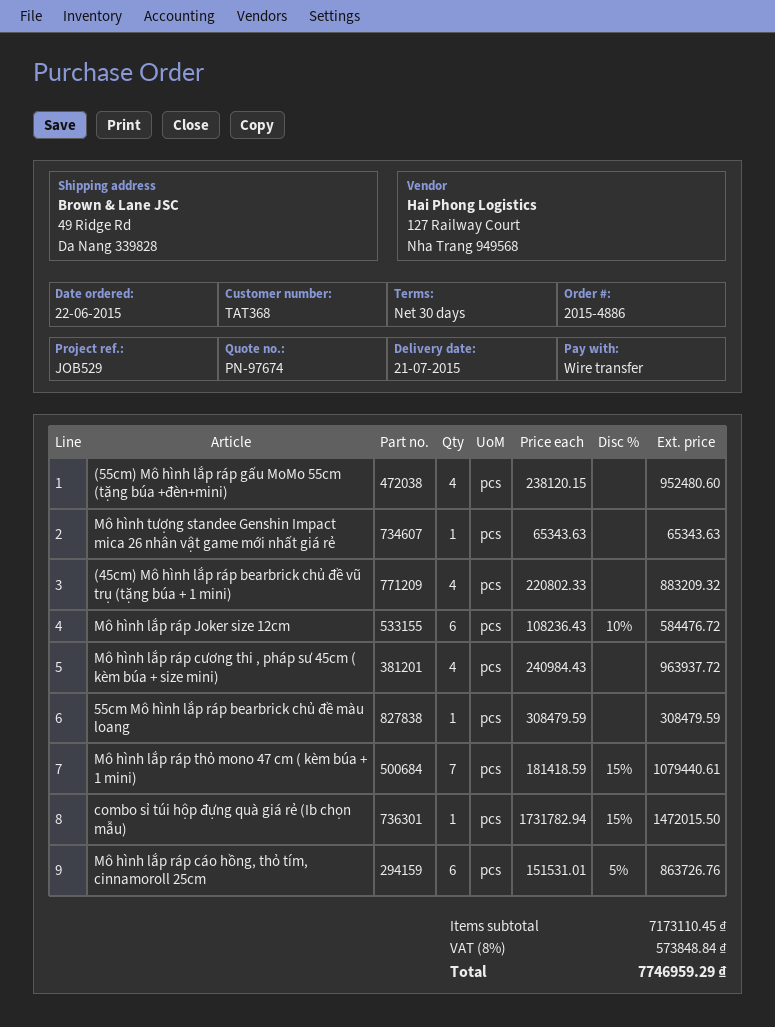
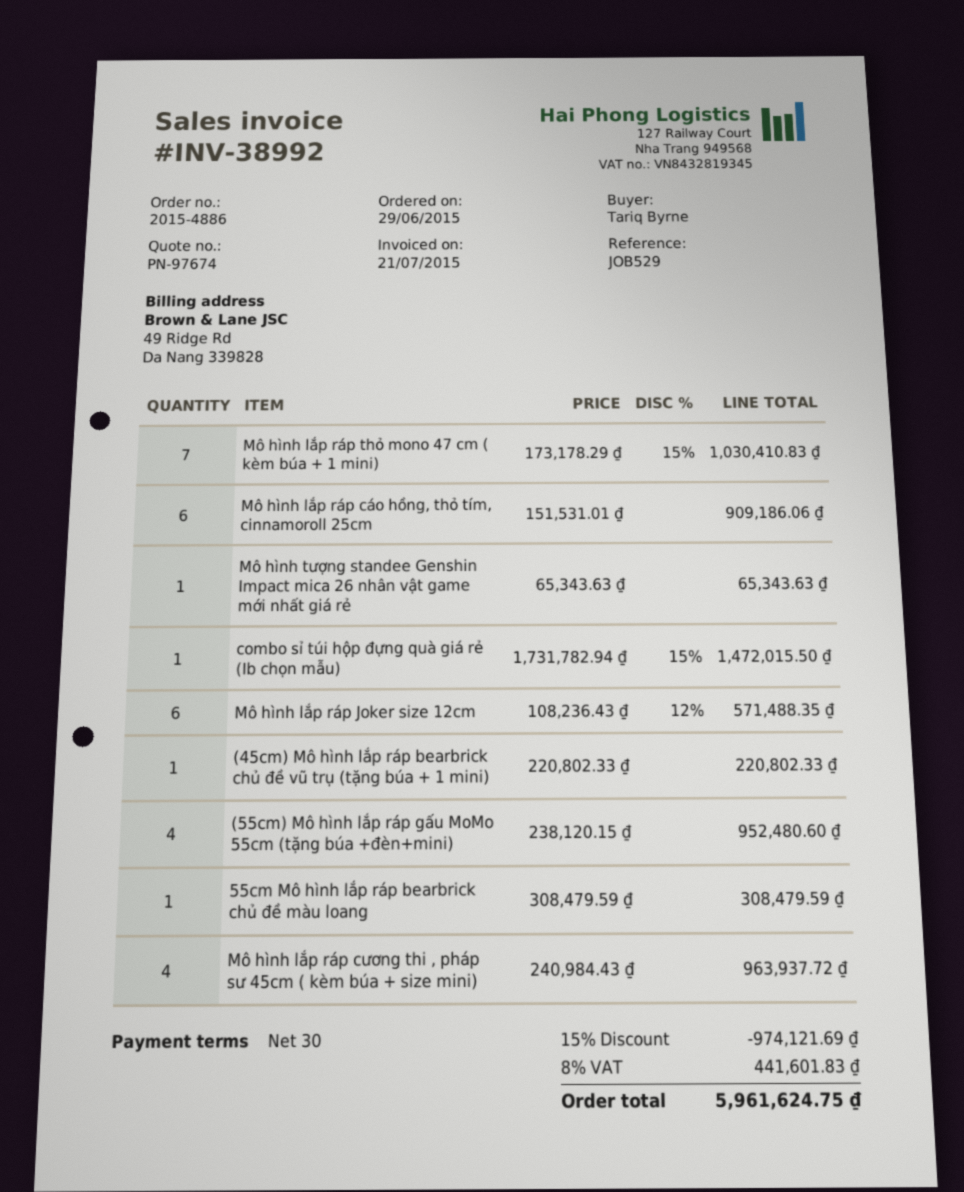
order date: 2015-06-22 -> 2015-06-29
(45cm) Mô hình lắp ráp bearbrick chủ đề vũ trụ (tặng búa + 1 mini): 4 x 220802.33 = 883209.32 -> 1 x 220802.33 = 220802.33
Mô hình lắp ráp Joker size 12cm: 6 x 108236.43 - 10% = 584476.72 -> 6 x 108236.43 - 12% = 571488.35
Mô hình lắp ráp thỏ mono 47 cm ( kèm búa + 1 mini): 7 x 181418.59 - 15% = 1079440.61 -> 7 x 173178.29 - 15% = 1030410.83
Mô hình lắp ráp cáo hồng, thỏ tím, cinnamoroll 25cm: 6 x 151531.01 - 5% = 863726.76 -> 6 x 151531.01 = 909186.06
discount: none -> 15% = 974121.69
tax: 8% = 573848.84 -> 8% = 441601.83
total: 7746959.29 -> 5961624.75

